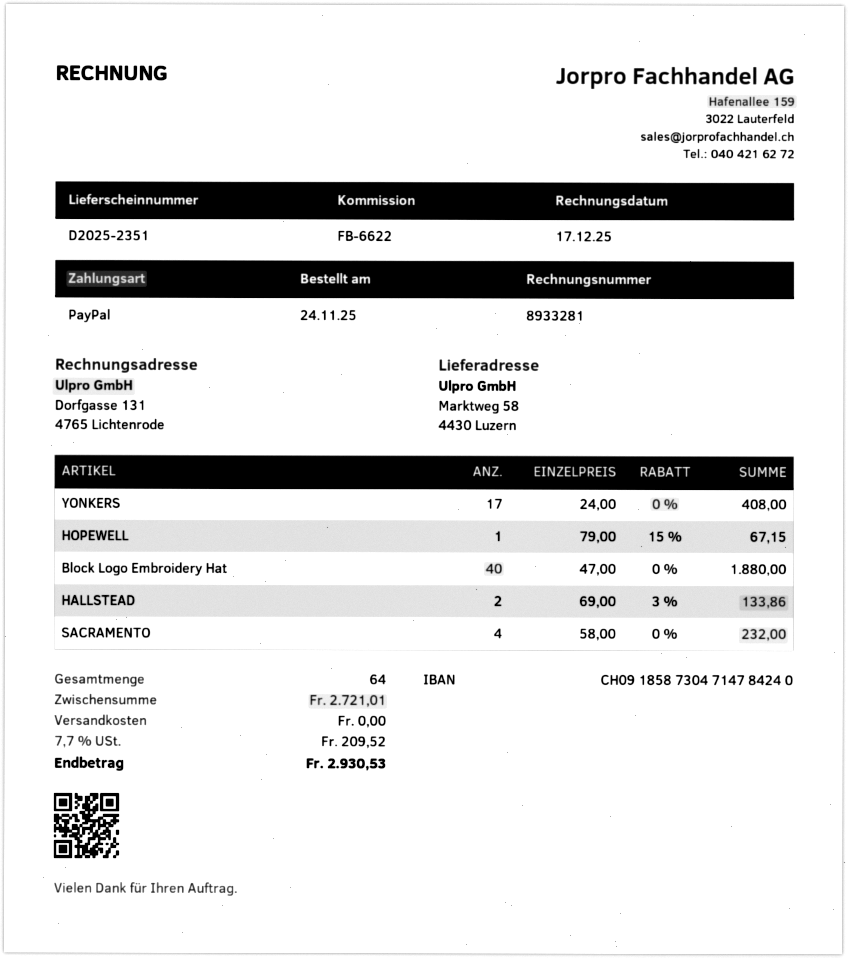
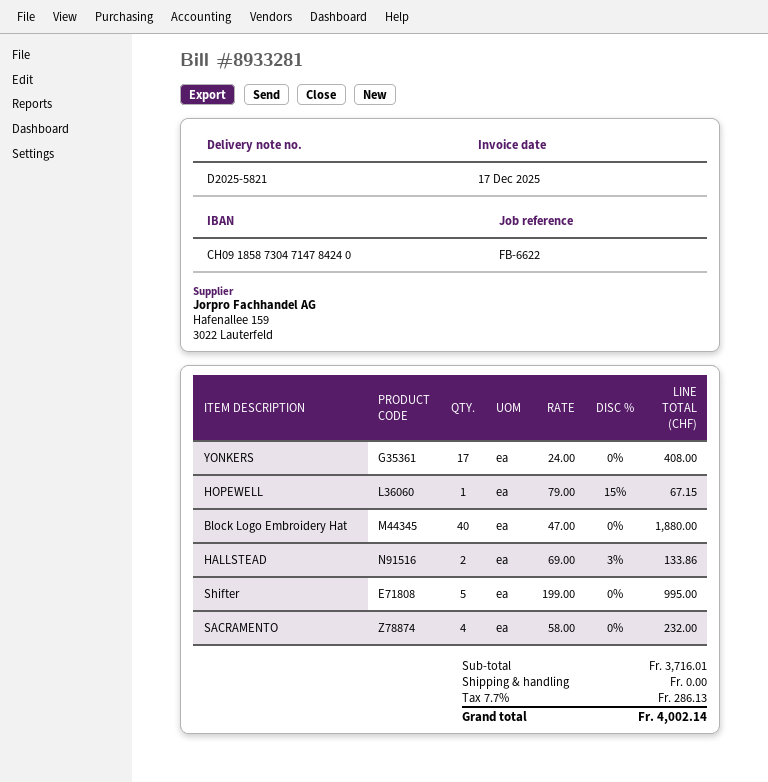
delivery note number: D2025-2351 -> D2025-5821
Shifter: none -> 5 x 199.00 = 995.00
subtotal: 2721.01 -> 3716.01
tax: 7.7% = 209.52 -> 7.7% = 286.13
total: 2930.53 -> 4002.14

